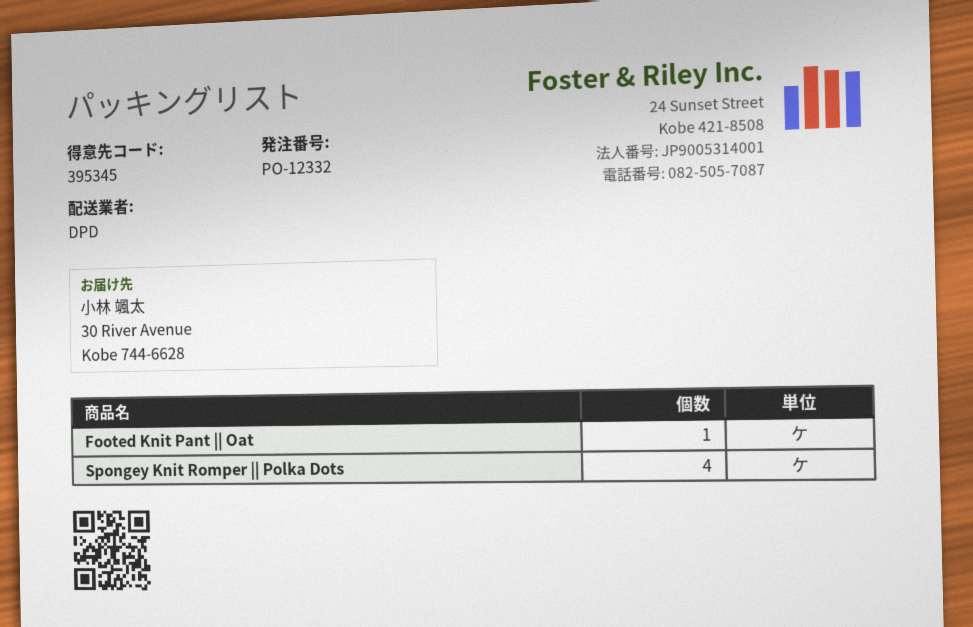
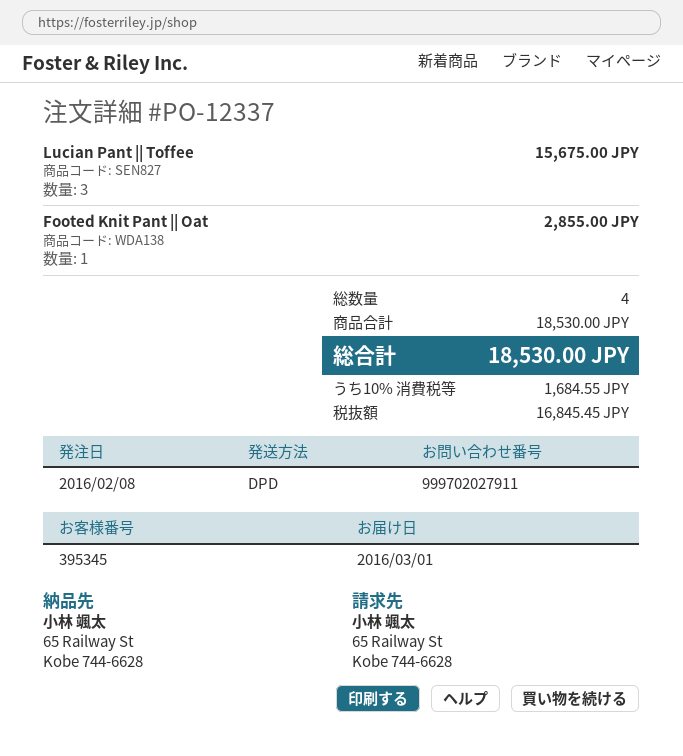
order number: PO-12332 -> PO-12337
ship to: 30 River Avenue, Kobe 744-6628 -> 65 Railway St, Kobe 744-6628
Spongey Knit Romper || Polka Dots: 4 -> none
Lucian Pant || Toffee: none -> 3

